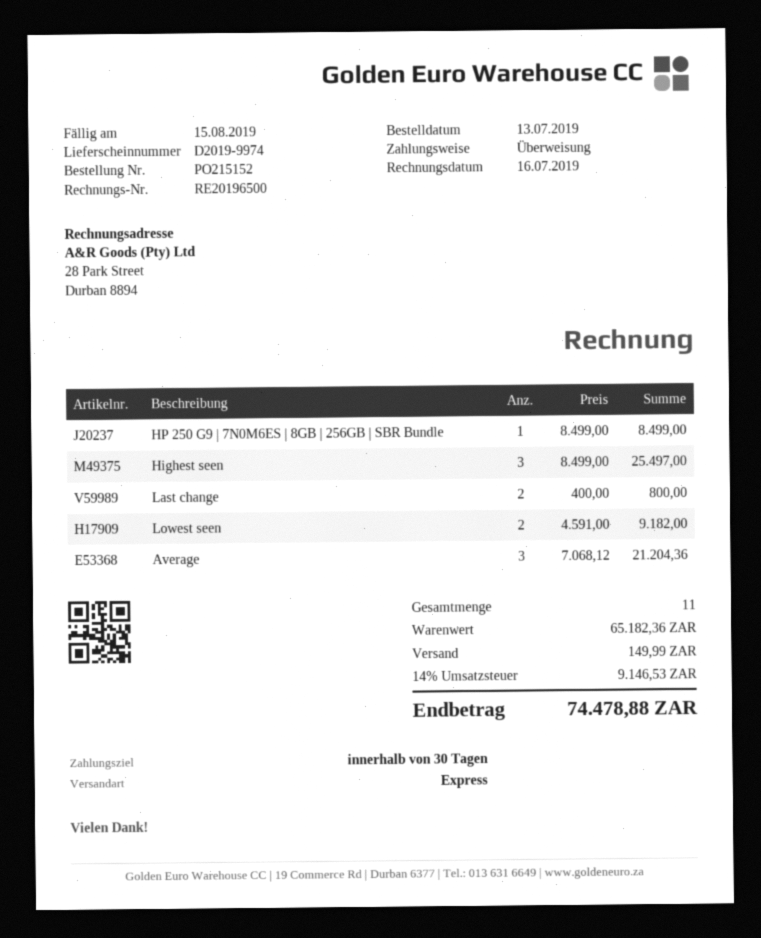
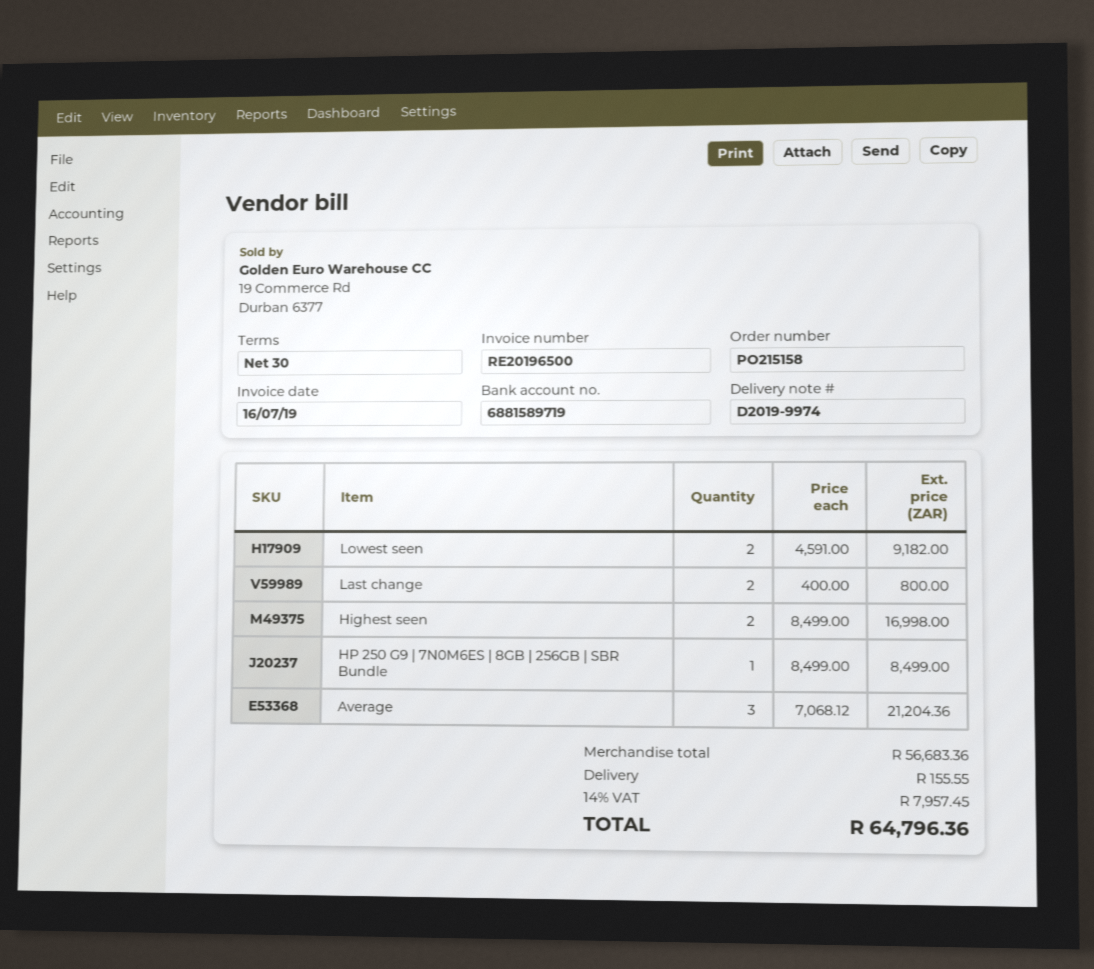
order number: PO215152 -> PO215158
Highest seen: 3 x 8499.00 = 25497.00 -> 2 x 8499.00 = 16998.00
subtotal: 65182.36 -> 56683.36
shipping: 149.99 -> 155.55
tax: 14% = 9146.53 -> 14% = 7957.45
total: 74478.88 -> 64796.36

